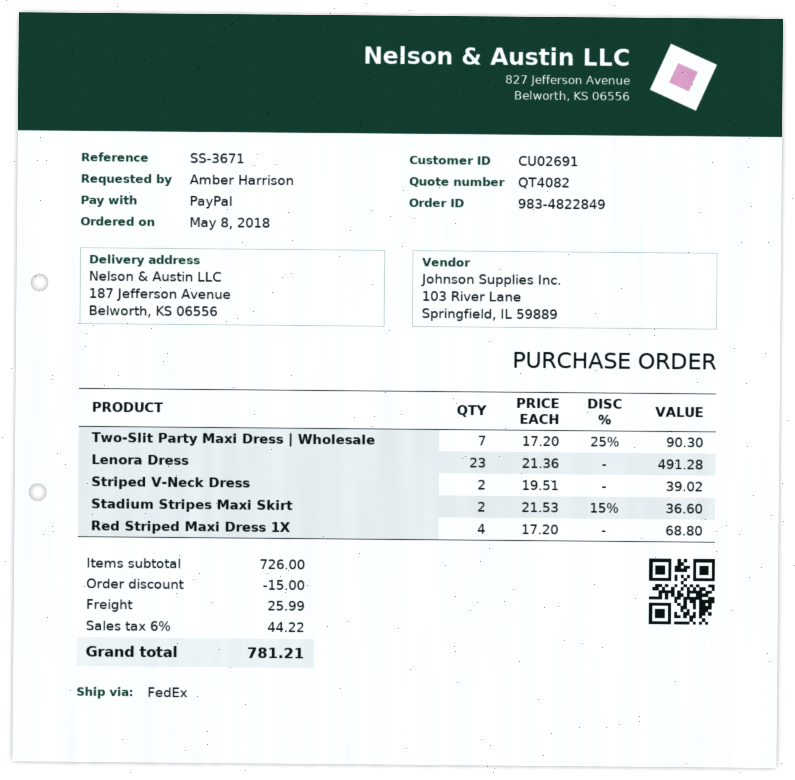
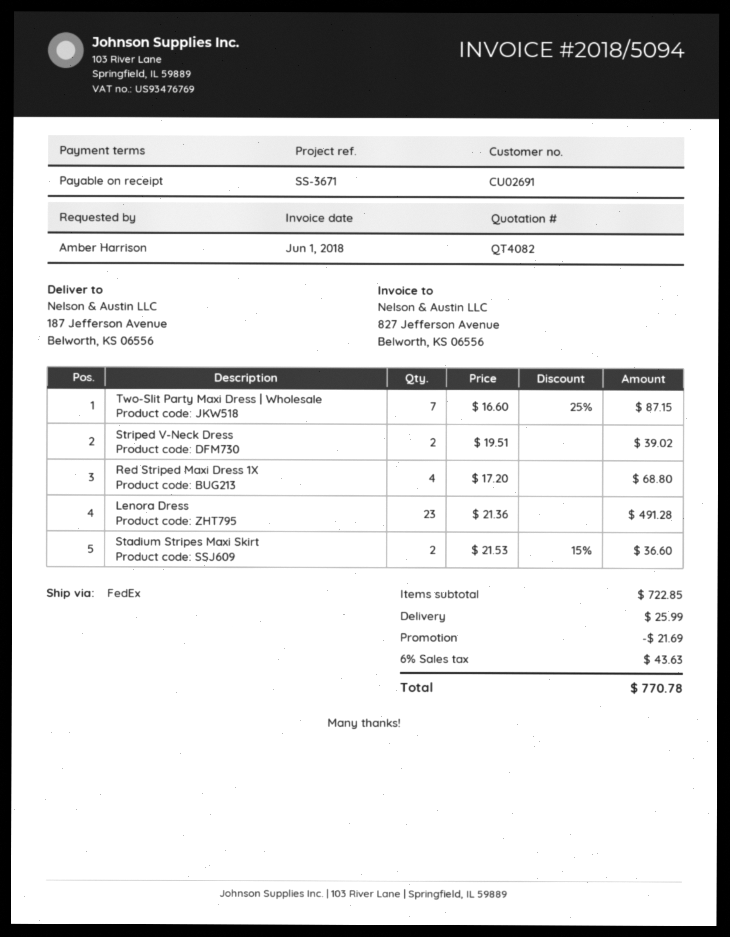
Two-Slit Party Maxi Dress | Wholesale: 7 x 17.20 - 25% = 90.30 -> 7 x 16.60 - 25% = 87.15
subtotal: 726.00 -> 722.85
discount: 15.00 -> 21.69
tax: 6% = 44.22 -> 6% = 43.63
total: 781.21 -> 770.78

